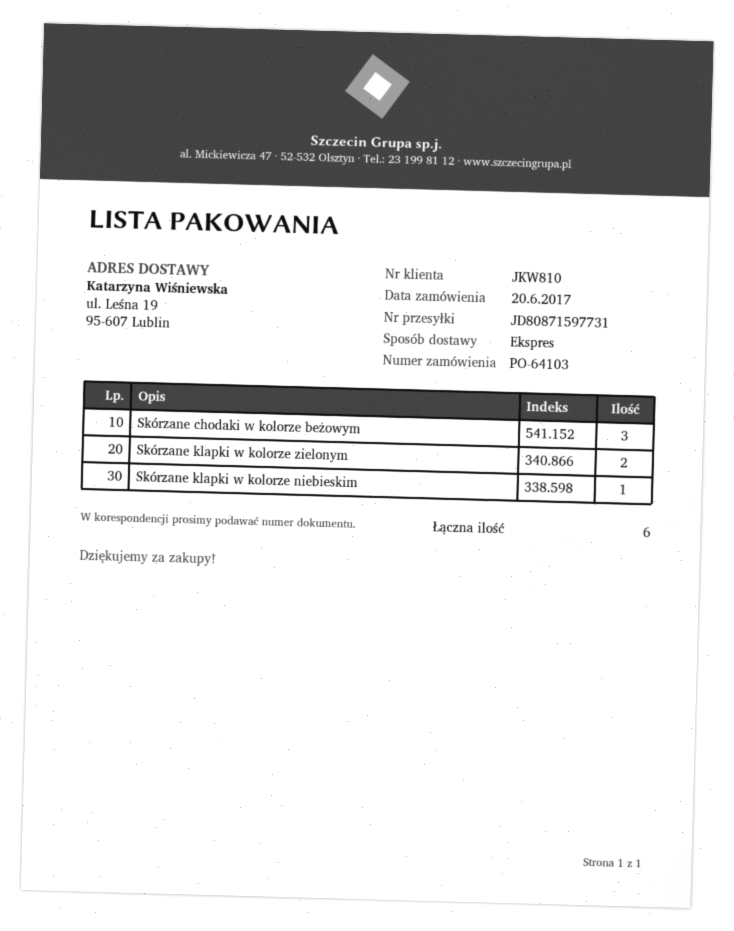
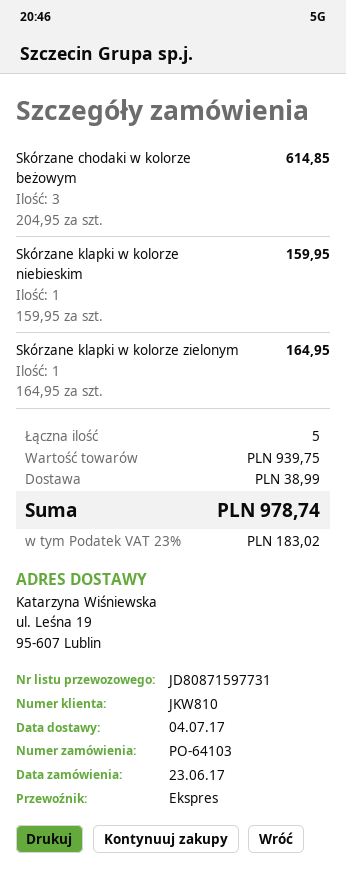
order date: 2017-06-20 -> 2017-06-23
Skórzane klapki w kolorze zielonym: 2 -> 1
total quantity: 6 -> 5

